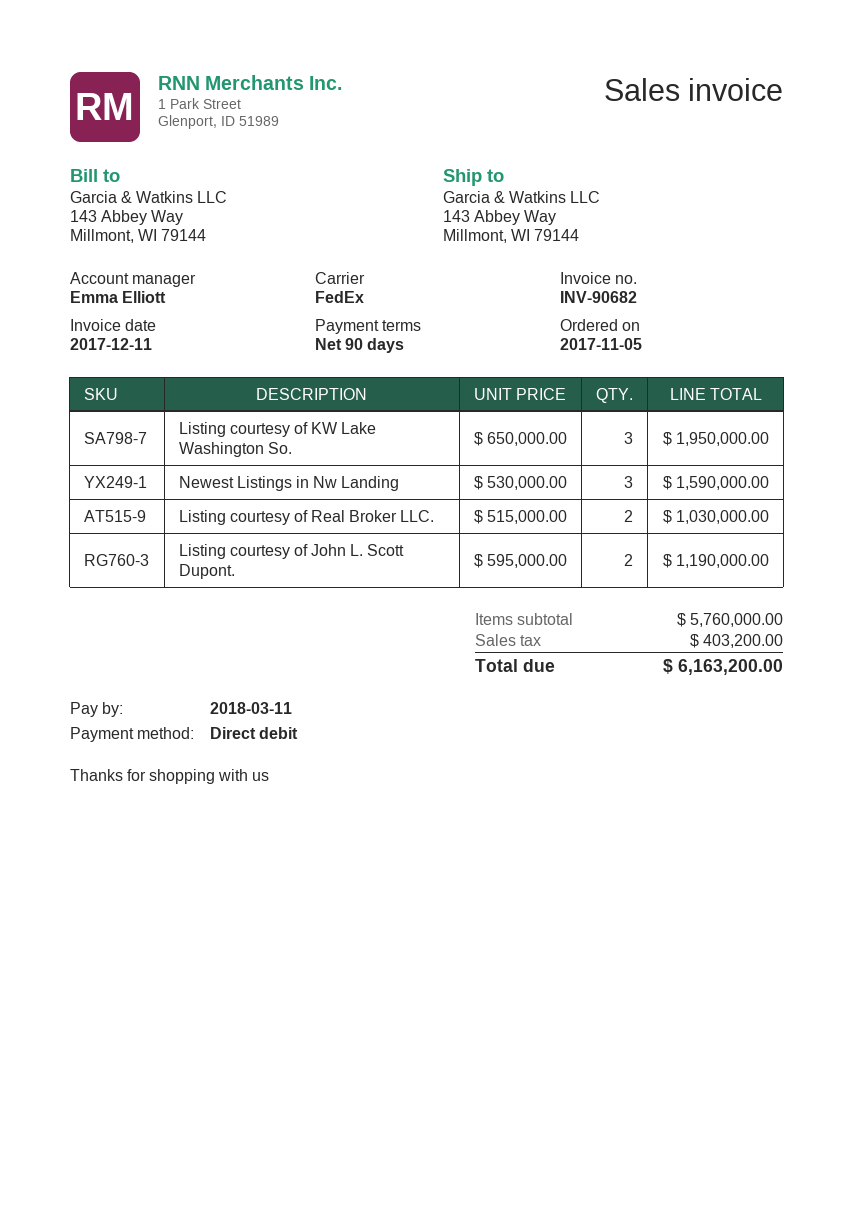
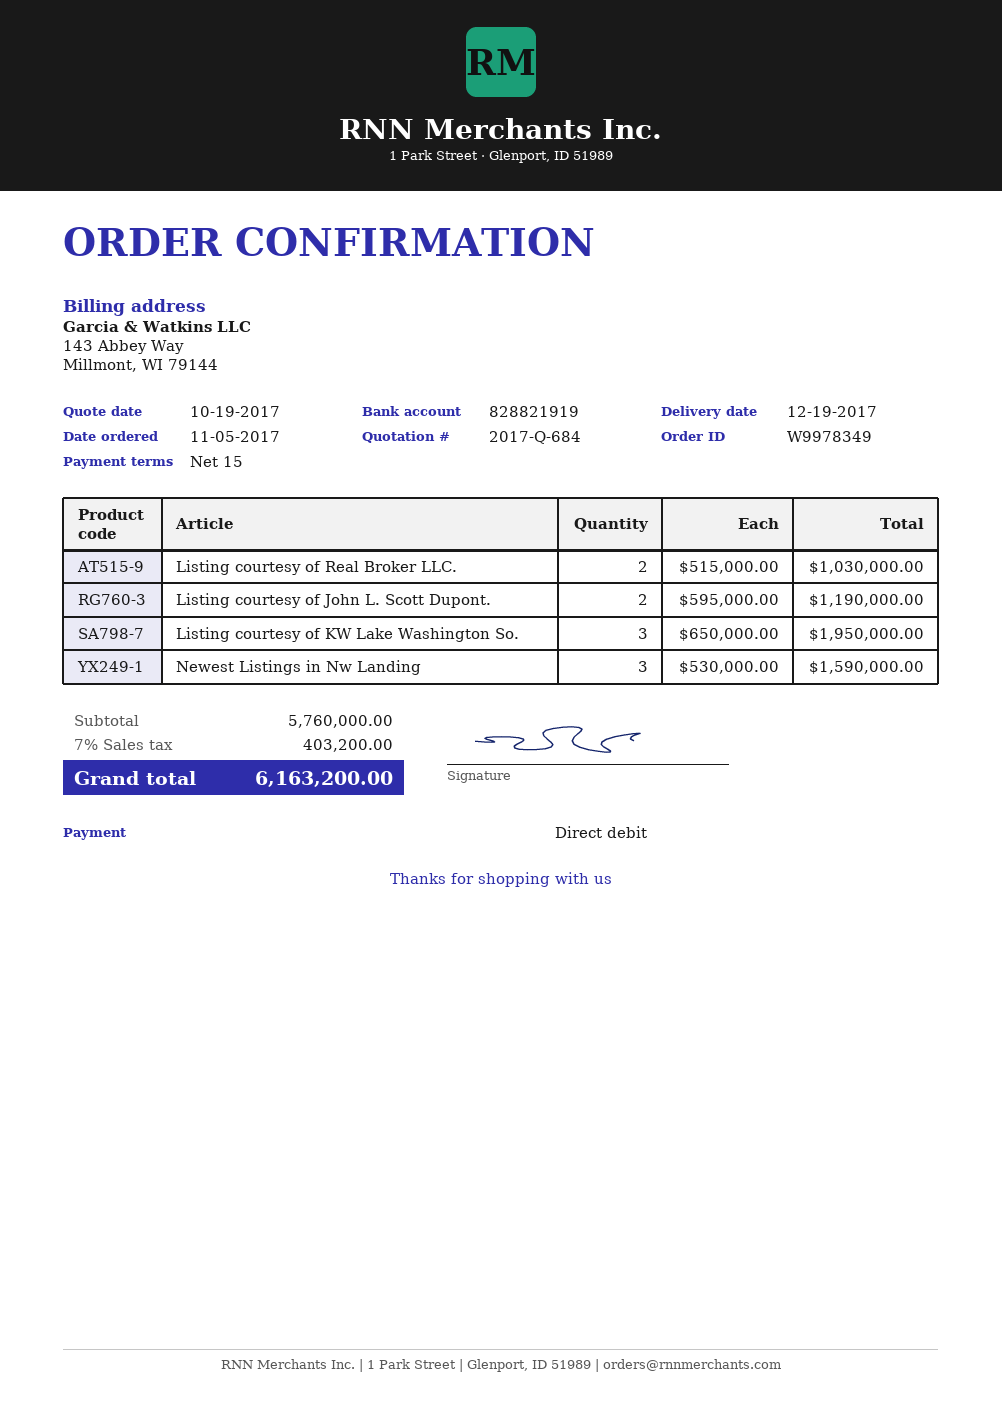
payment terms: 90 days -> 15 days

